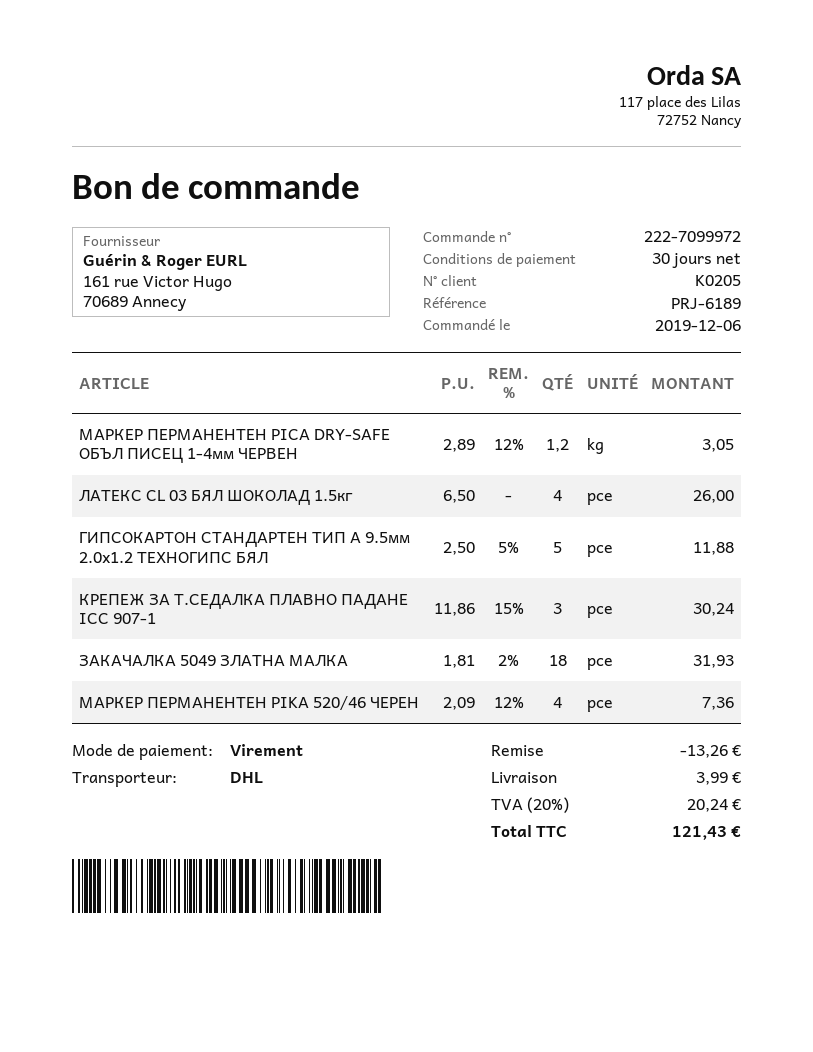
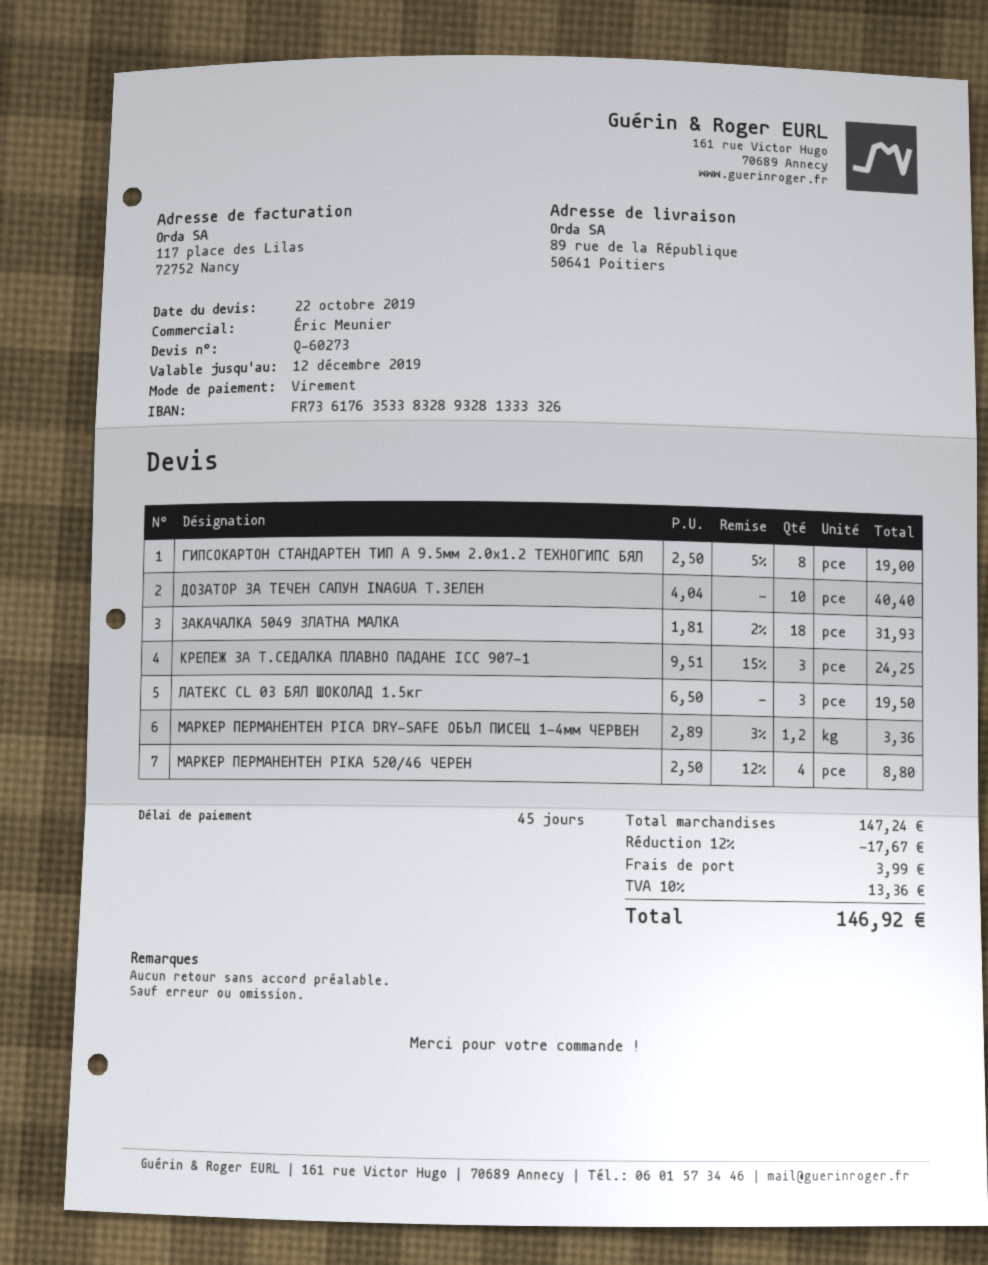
payment terms: 30 days -> 45 days
МАРКЕР ПЕРМАНЕНТЕН PICA DRY-SAFE ОБЪЛ ПИСЕЦ 1-4мм ЧЕРВЕН: 1.2 x 2.89 - 12% = 3.05 -> 1.2 x 2.89 - 3% = 3.36
ЛАТЕКС CL 03 БЯЛ ШОКОЛАД 1.5кг: 4 x 6.50 = 26.00 -> 3 x 6.50 = 19.50
ГИПСОКАРТОН СТАНДАРТЕН ТИП A 9.5мм 2.0х1.2 ТЕХНОГИПС БЯЛ: 5 x 2.50 - 5% = 11.88 -> 8 x 2.50 - 5% = 19.00
КРЕПЕЖ ЗА Т.СЕДАЛКА ПЛАВНО ПАДАНЕ ICC 907-1: 3 x 11.86 - 15% = 30.24 -> 3 x 9.51 - 15% = 24.25
МАРКЕР ПЕРМАНЕНТЕН PIKA 520/46 ЧЕРЕН: 4 x 2.09 - 12% = 7.36 -> 4 x 2.50 - 12% = 8.80
ДОЗАТОР ЗА ТЕЧЕН САПУН INAGUA Т.ЗЕЛЕН: none -> 10 x 4.04 = 40.40
discount: 13.26 -> 17.67
tax: 20% = 20.24 -> 10% = 13.36
total: 121.43 -> 146.92

